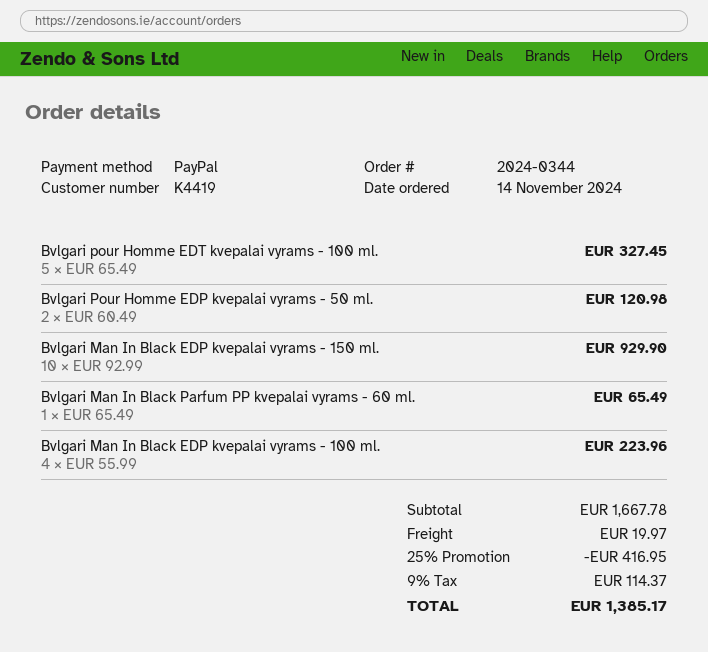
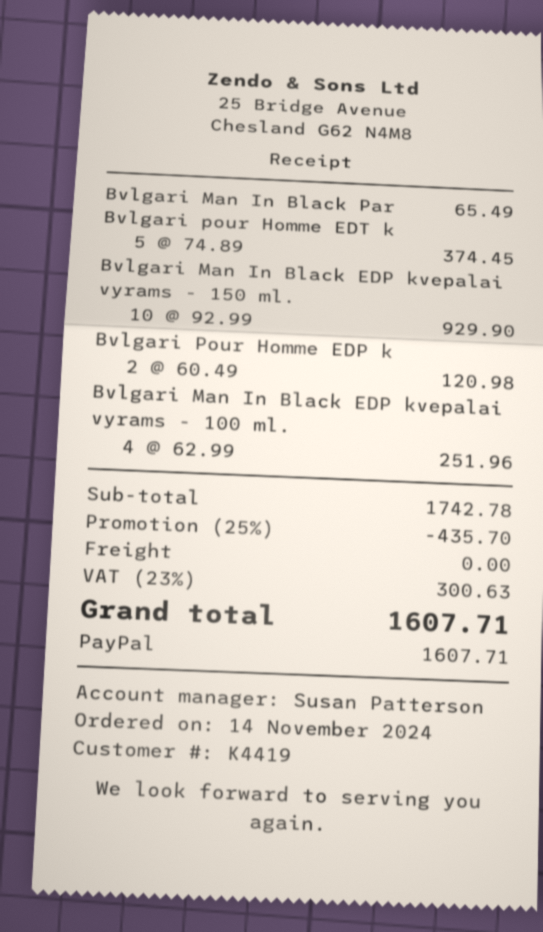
Bvlgari pour Homme EDT kvepalai vyrams - 100 ml.: 5 x 65.49 = 327.45 -> 5 x 74.89 = 374.45
Bvlgari Man In Black EDP kvepalai vyrams - 100 ml.: 4 x 55.99 = 223.96 -> 4 x 62.99 = 251.96
subtotal: 1667.78 -> 1742.78
discount: 25% = 416.95 -> 25% = 435.70
shipping: 19.97 -> 0.00
tax: 9% = 114.37 -> 23% = 300.63
total: 1385.17 -> 1607.71

